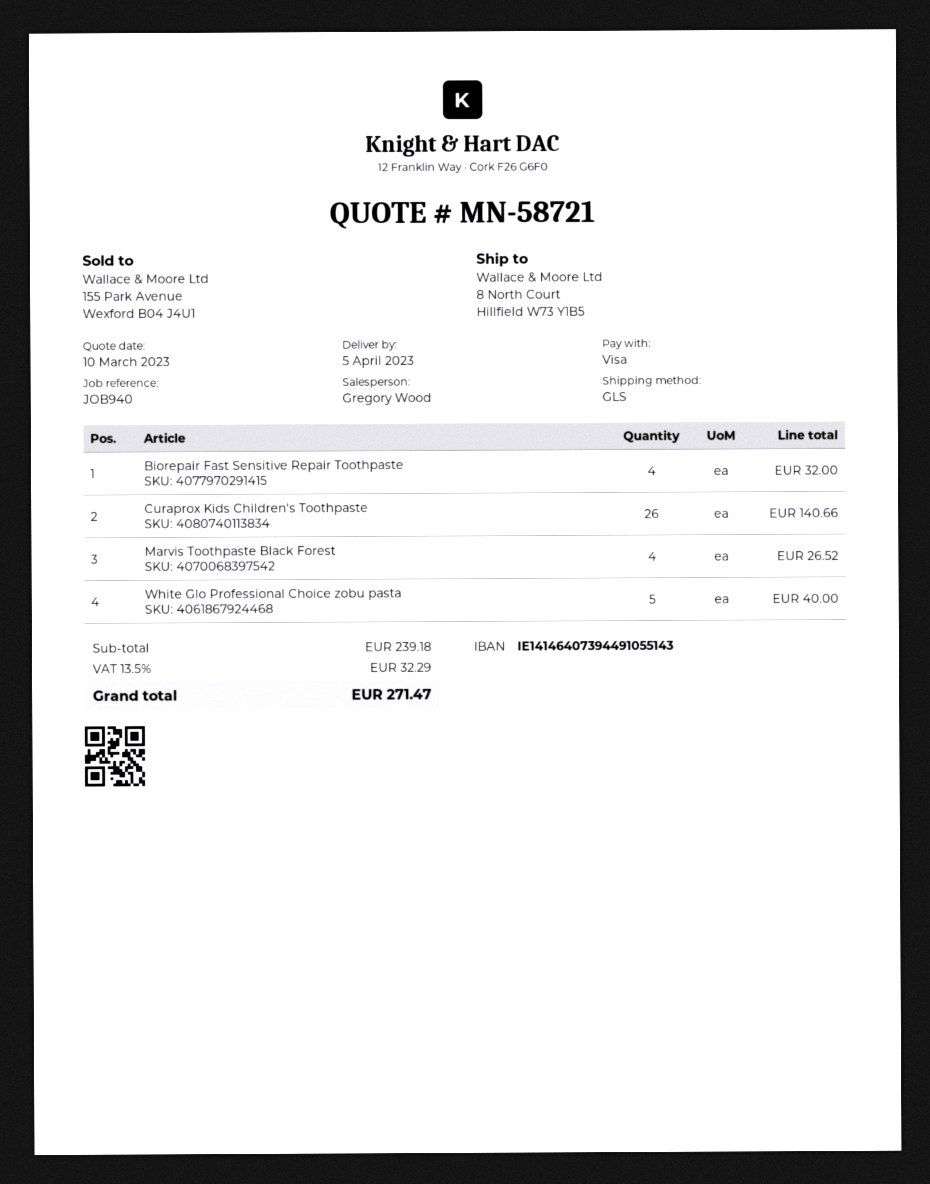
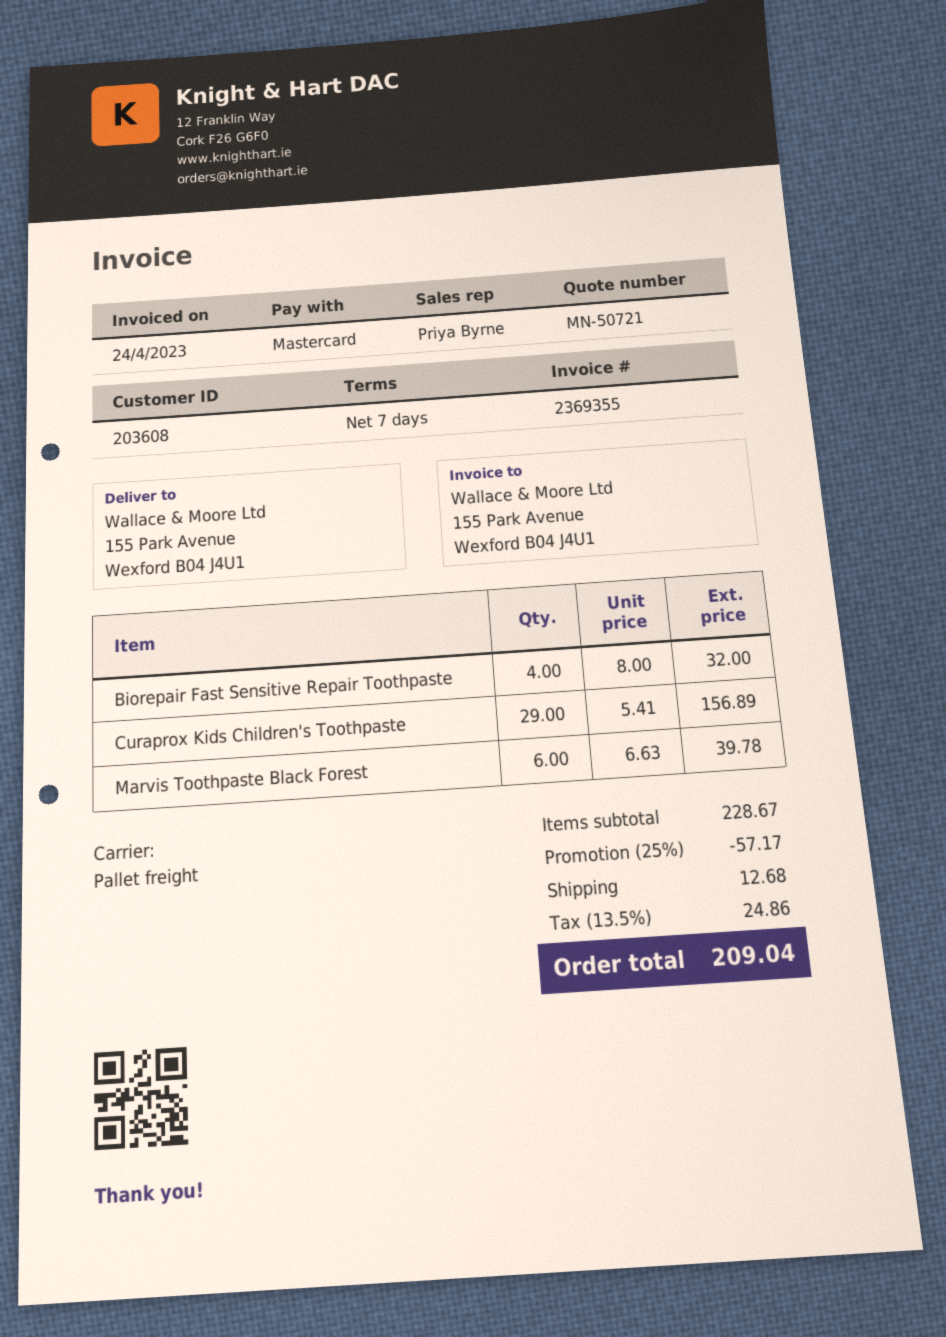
quote number: MN-58721 -> MN-50721
sales rep: Gregory Wood -> Priya Byrne
payment method: Visa -> Mastercard
shipping method: GLS -> pallet freight
ship to: 8 North Court, Hillfield W73 Y1B5 -> 155 Park Avenue, Wexford B04 J4U1
Curaprox Kids Children's Toothpaste: 26 for 140.66 -> 29 for 156.89
Marvis Toothpaste Black Forest: 4 for 26.52 -> 6 for 39.78
White Glo Professional Choice zobu pasta: 5 for 40.00 -> none
subtotal: 239.18 -> 228.67
discount: none -> 25% = 57.17
shipping: none -> 12.68
tax: 13.5% = 32.29 -> 13.5% = 24.86
total: 271.47 -> 209.04

